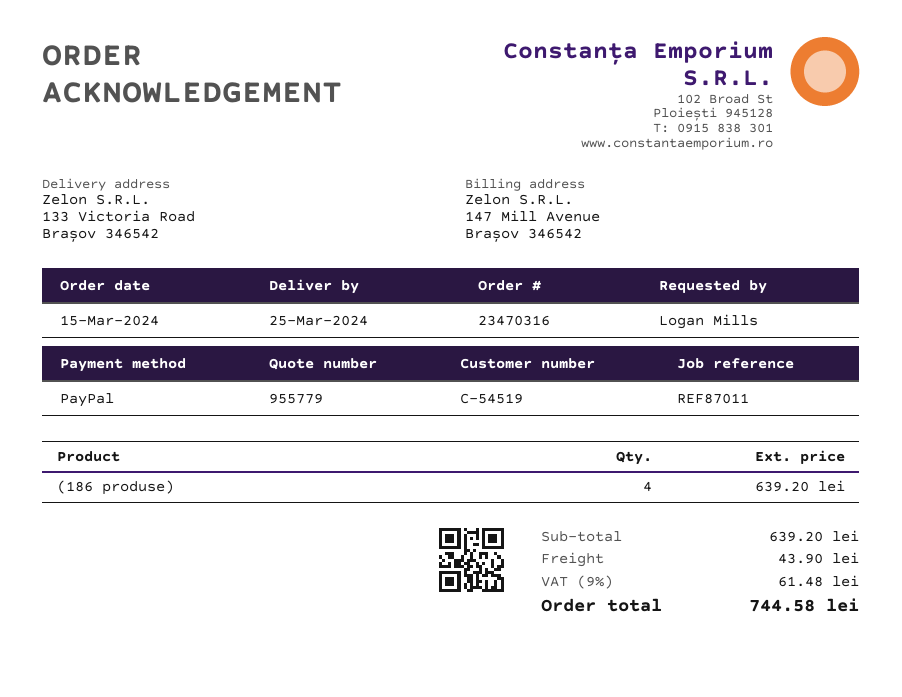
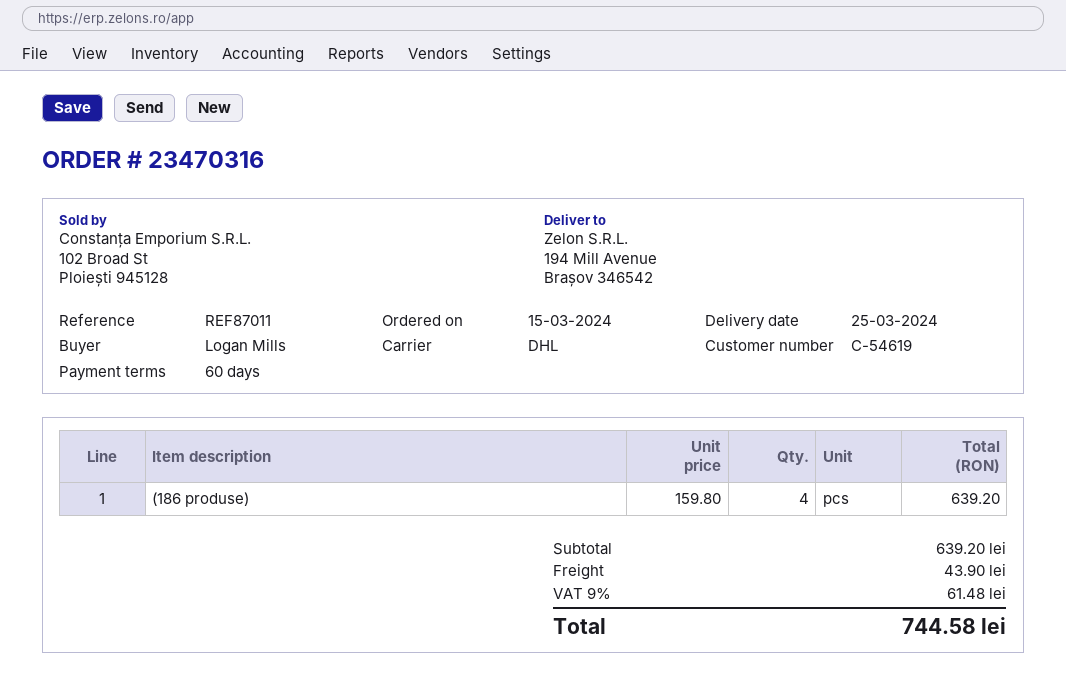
customer number: C-54519 -> C-54619
ship to: 133 Victoria Road, Brașov 346542 -> 194 Mill Avenue, Brașov 346542

